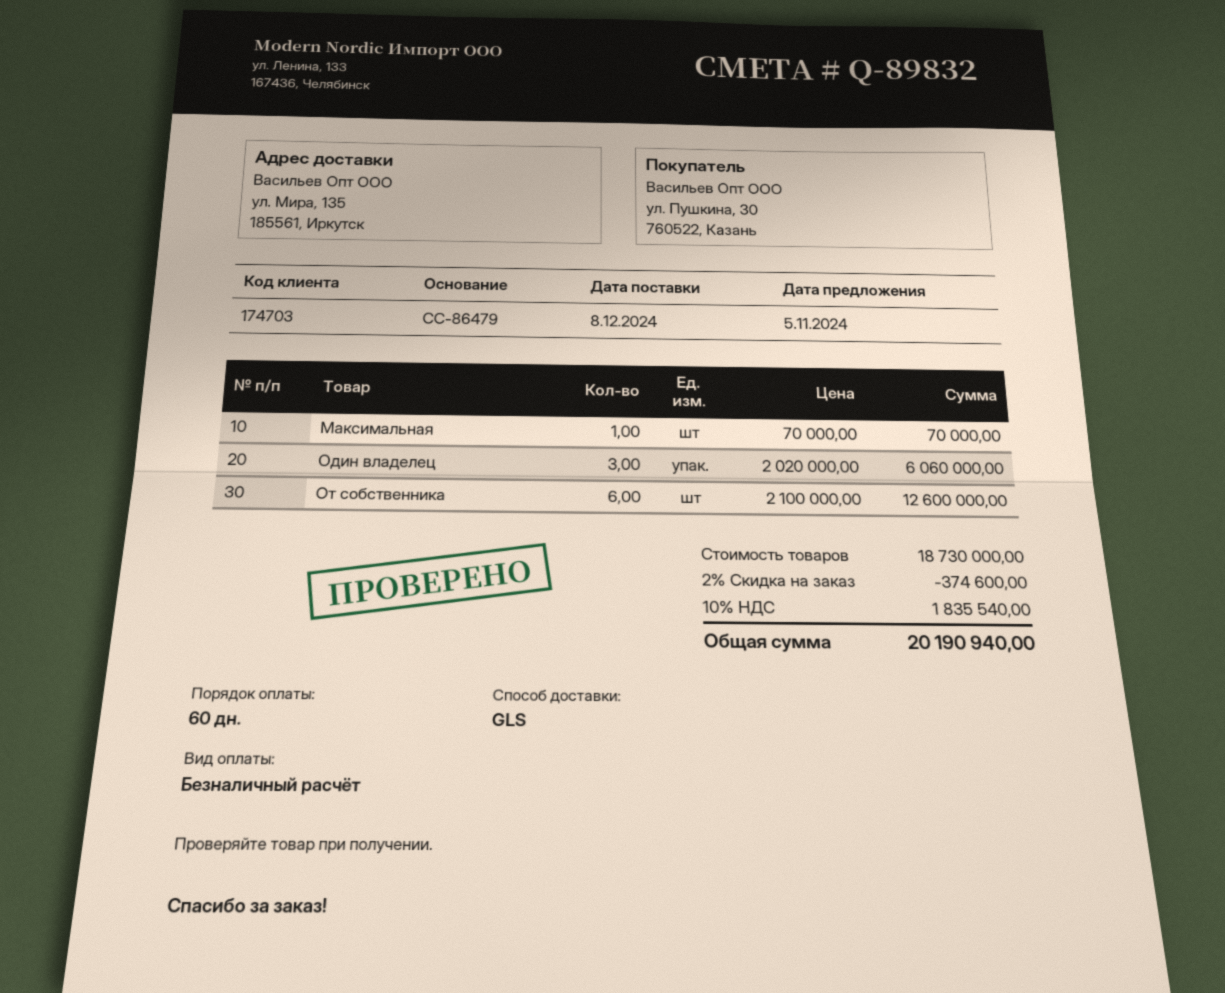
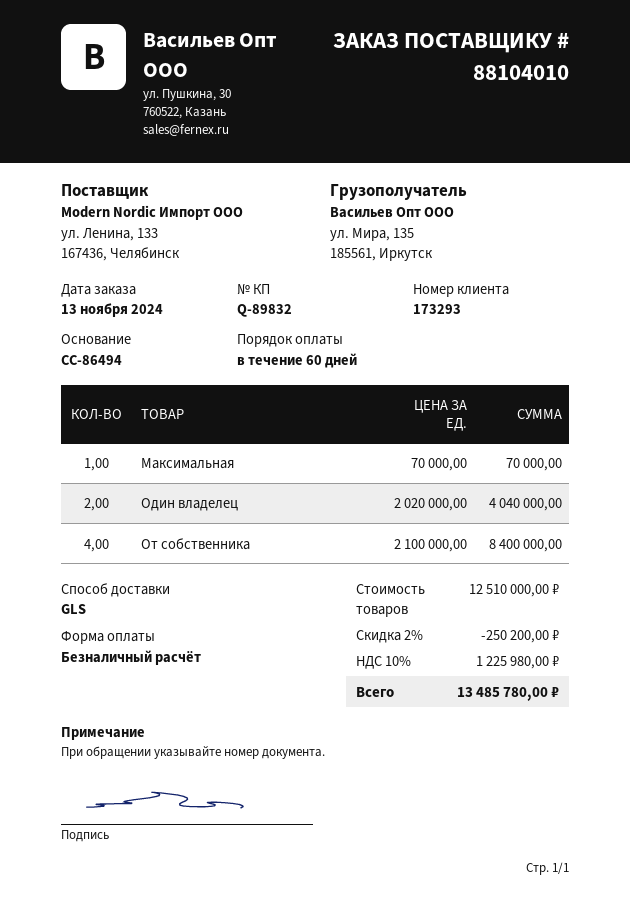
customer number: 174703 -> 173293
reference: CC-86479 -> CC-86494
Один владелец: 3 x 2020000.00 = 6060000.00 -> 2 x 2020000.00 = 4040000.00
От собственника: 6 x 2100000.00 = 12600000.00 -> 4 x 2100000.00 = 8400000.00
subtotal: 18730000.00 -> 12510000.00
discount: 2% = 374600.00 -> 2% = 250200.00
tax: 10% = 1835540.00 -> 10% = 1225980.00
total: 20190940.00 -> 13485780.00

